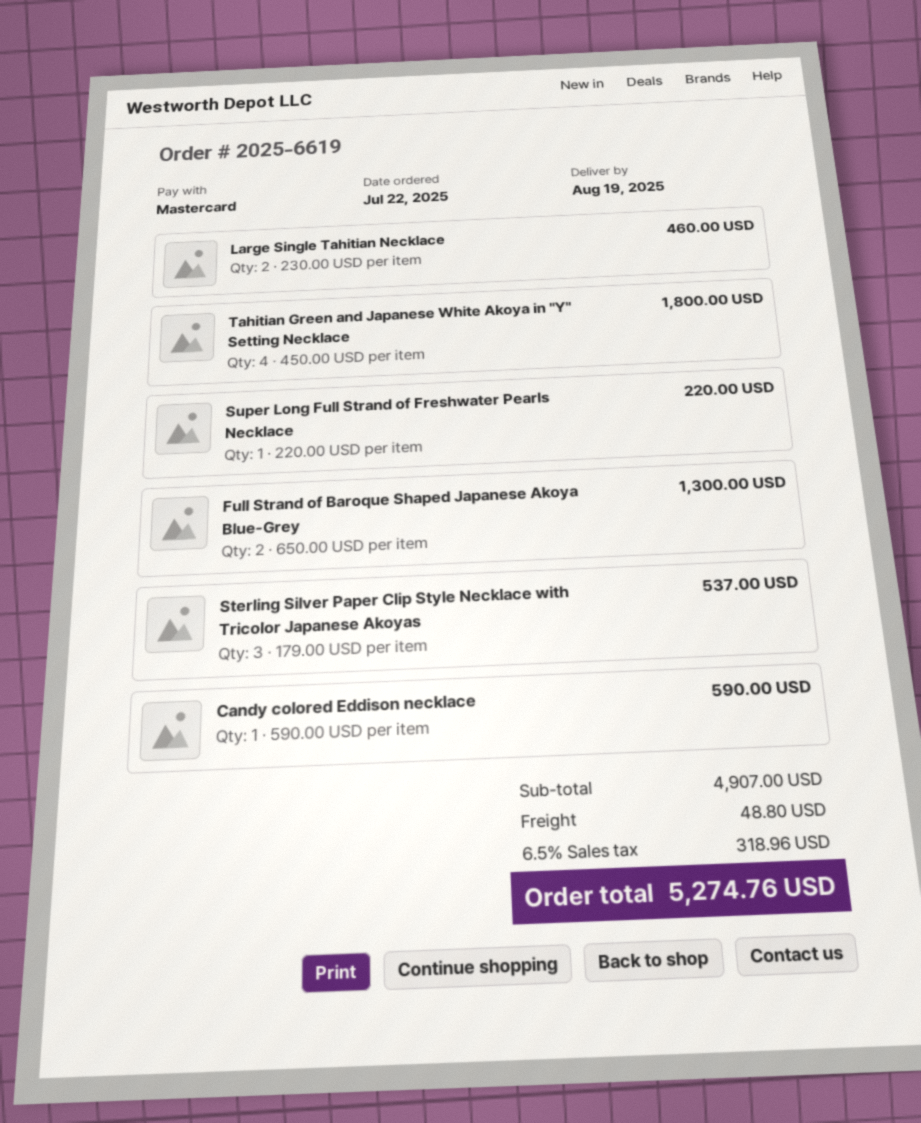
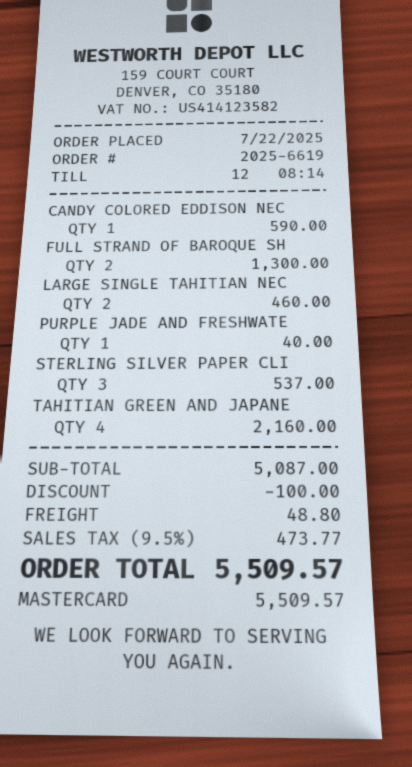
Tahitian Green and Japanese White Akoya in "Y" Setting Necklace: 4 for 1800.00 -> 4 for 2160.00
Super Long Full Strand of Freshwater Pearls Necklace: 1 for 220.00 -> none
PURPLE JADE AND FRESHWATE: none -> 1 for 40.00
subtotal: 4907.00 -> 5087.00
discount: none -> 100.00
tax: 6.5% = 318.96 -> 9.5% = 473.77
total: 5274.76 -> 5509.57

